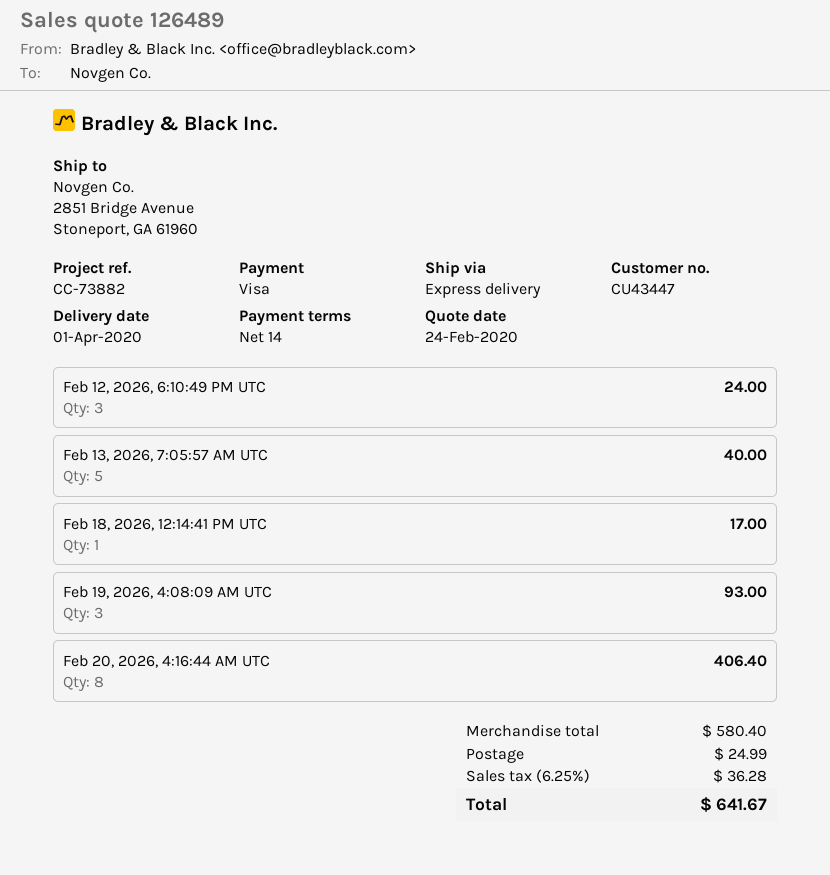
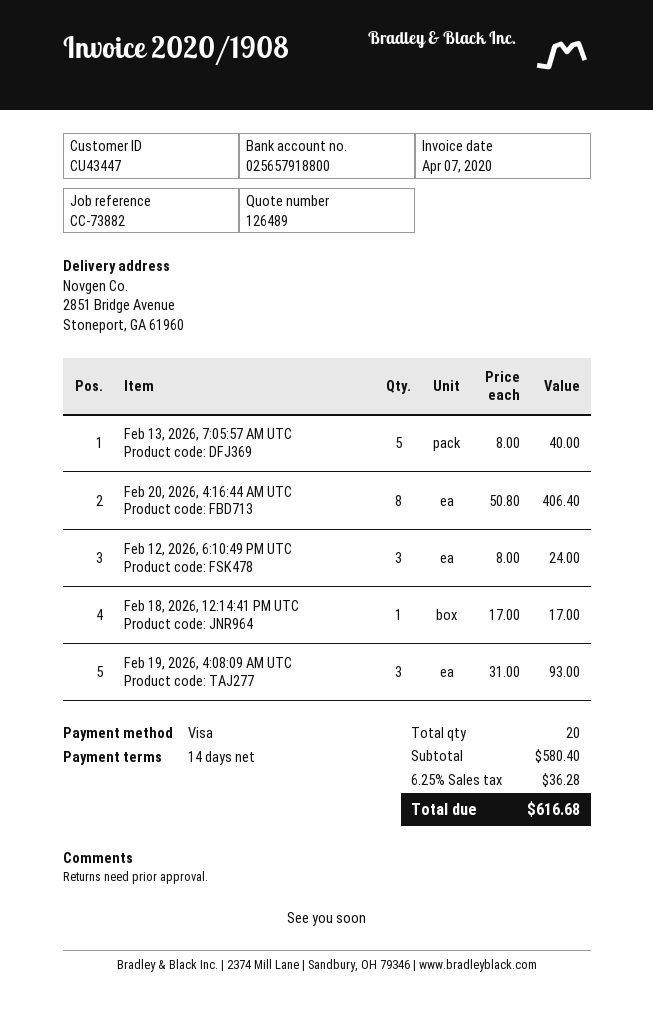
shipping: 24.99 -> none
total: 641.67 -> 616.68

